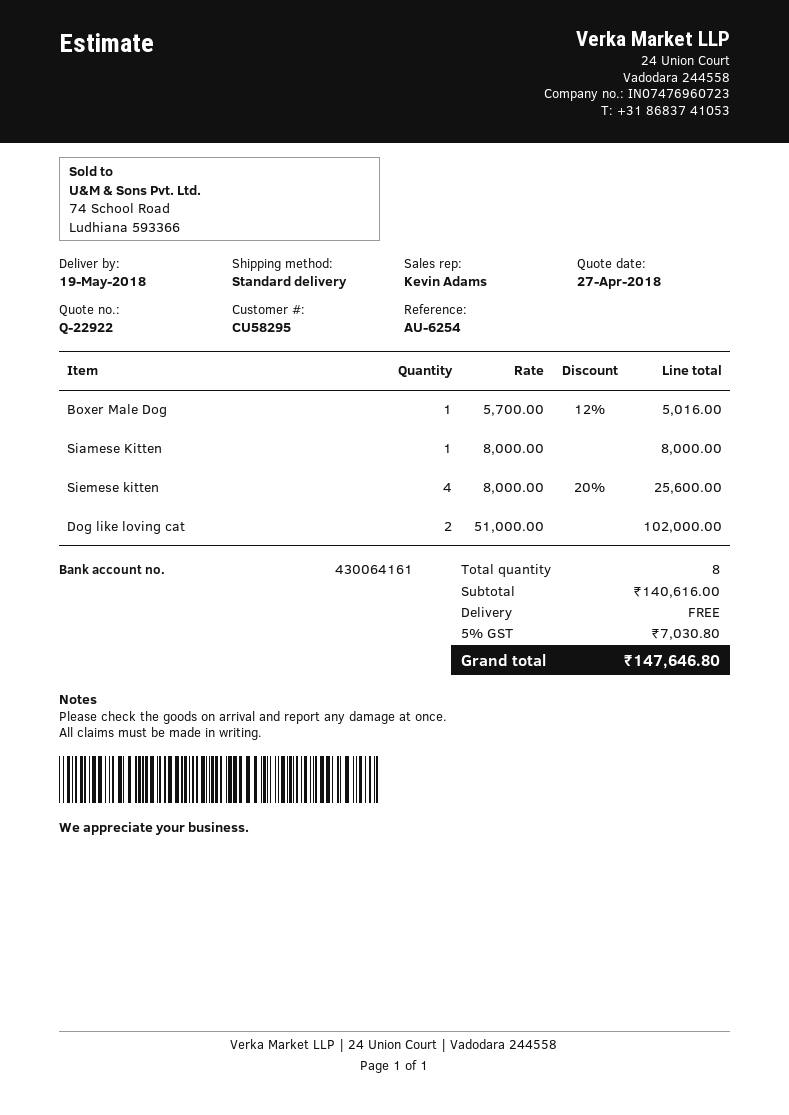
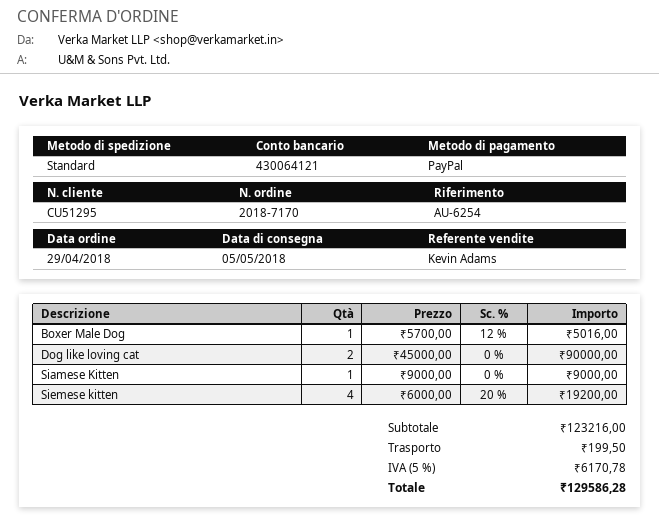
delivery date: 2018-05-19 -> 2018-05-05
customer number: CU58295 -> CU51295
bank account: 430064161 -> 430064121
Siamese Kitten: 1 x 8000.00 = 8000.00 -> 1 x 9000.00 = 9000.00
Siemese kitten: 4 x 8000.00 - 20% = 25600.00 -> 4 x 6000.00 - 20% = 19200.00
Dog like loving cat: 2 x 51000.00 = 102000.00 -> 2 x 45000.00 = 90000.00
subtotal: 140616.00 -> 123216.00
shipping: 0.00 -> 199.50
tax: 5% = 7030.80 -> 5% = 6170.78
total: 147646.80 -> 129586.28

